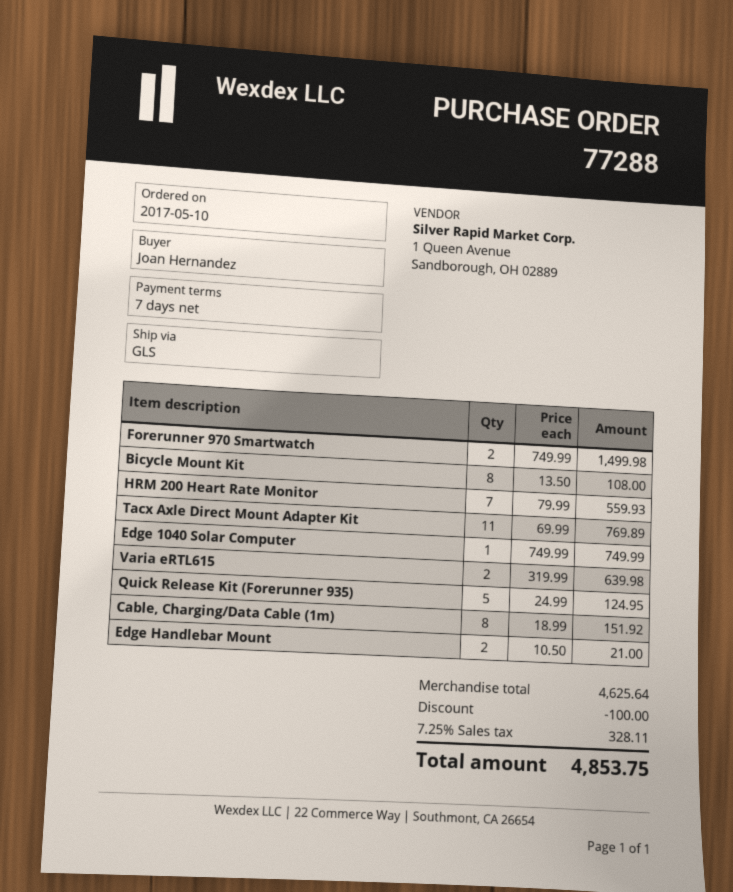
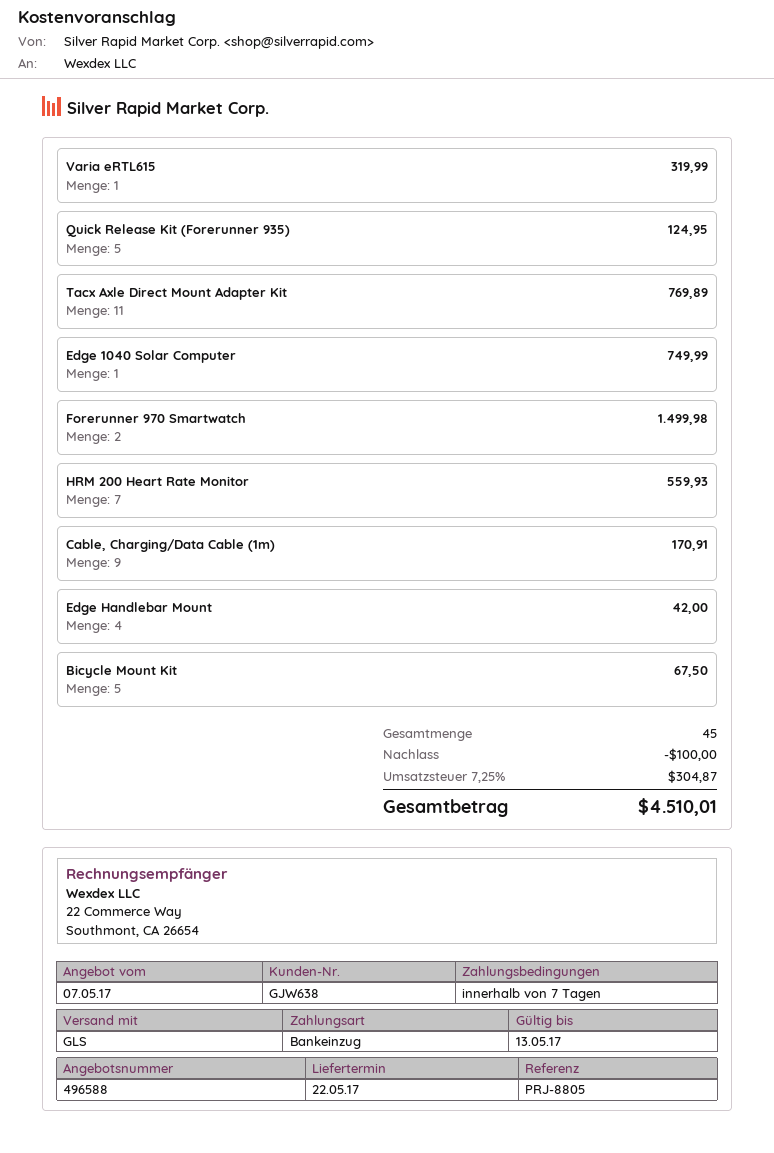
Bicycle Mount Kit: 8 for 108.00 -> 5 for 67.50
Varia eRTL615: 2 for 639.98 -> 1 for 319.99
Cable, Charging/Data Cable (1m): 8 for 151.92 -> 9 for 170.91
Edge Handlebar Mount: 2 for 21.00 -> 4 for 42.00
tax: 7.25% = 328.11 -> 7.25% = 304.87
total: 4853.75 -> 4510.01

